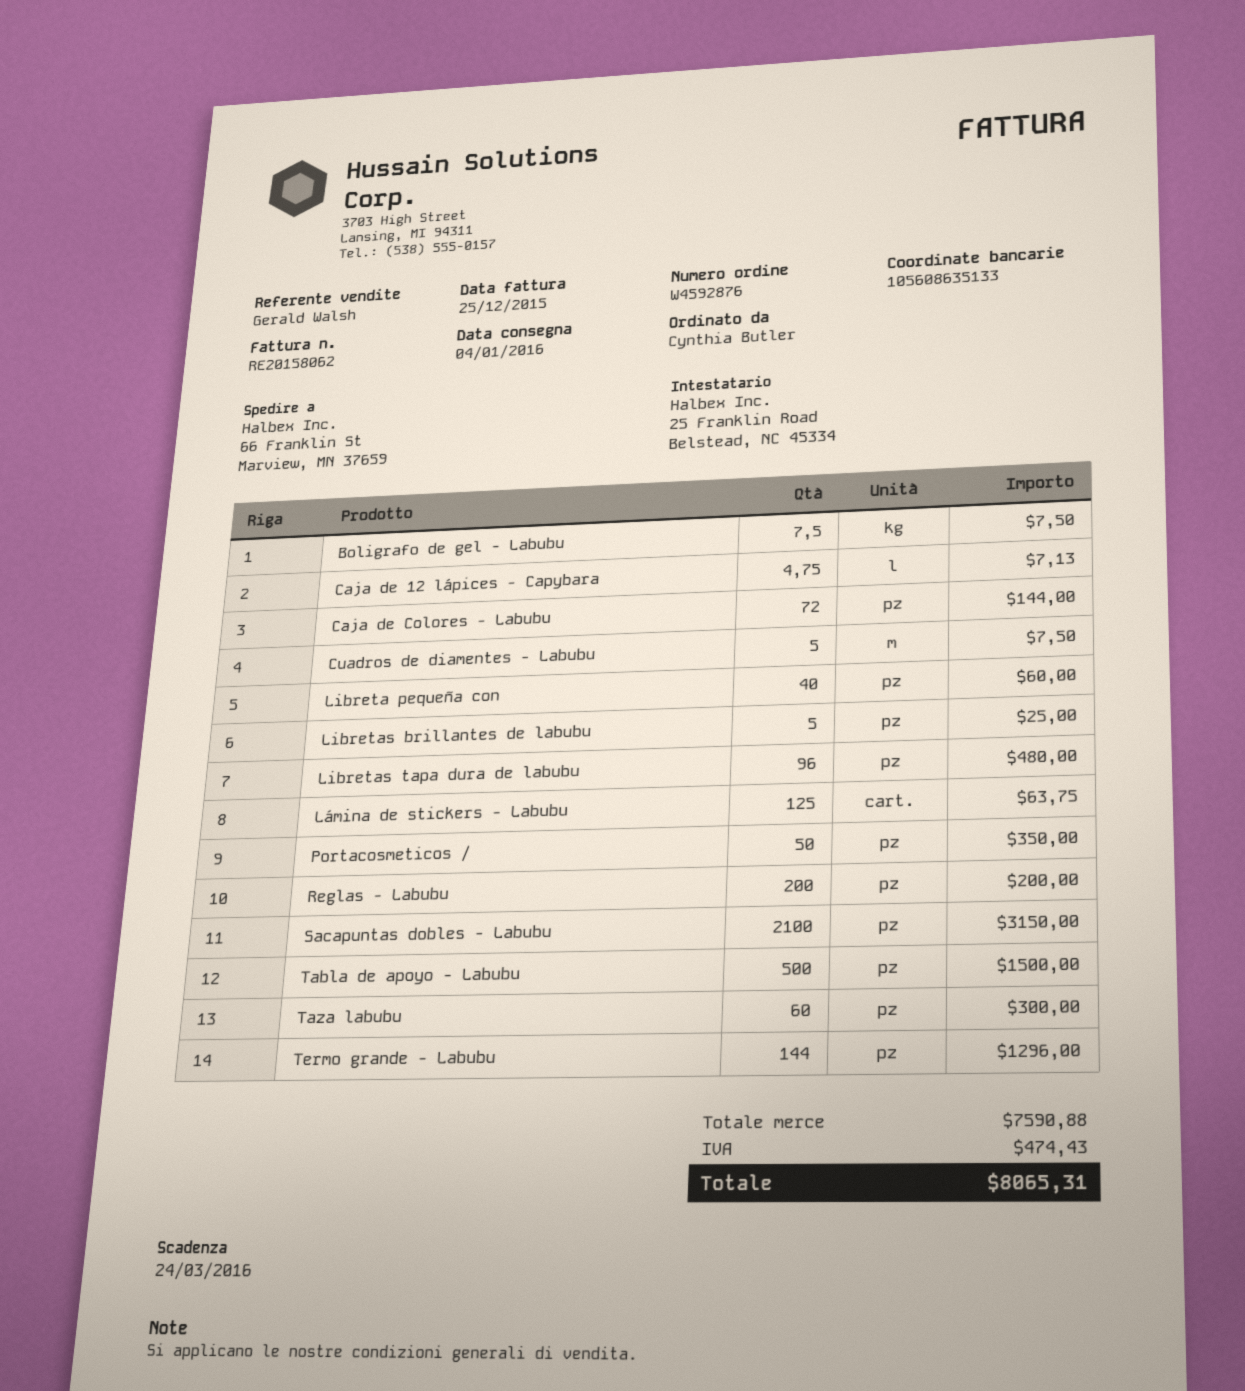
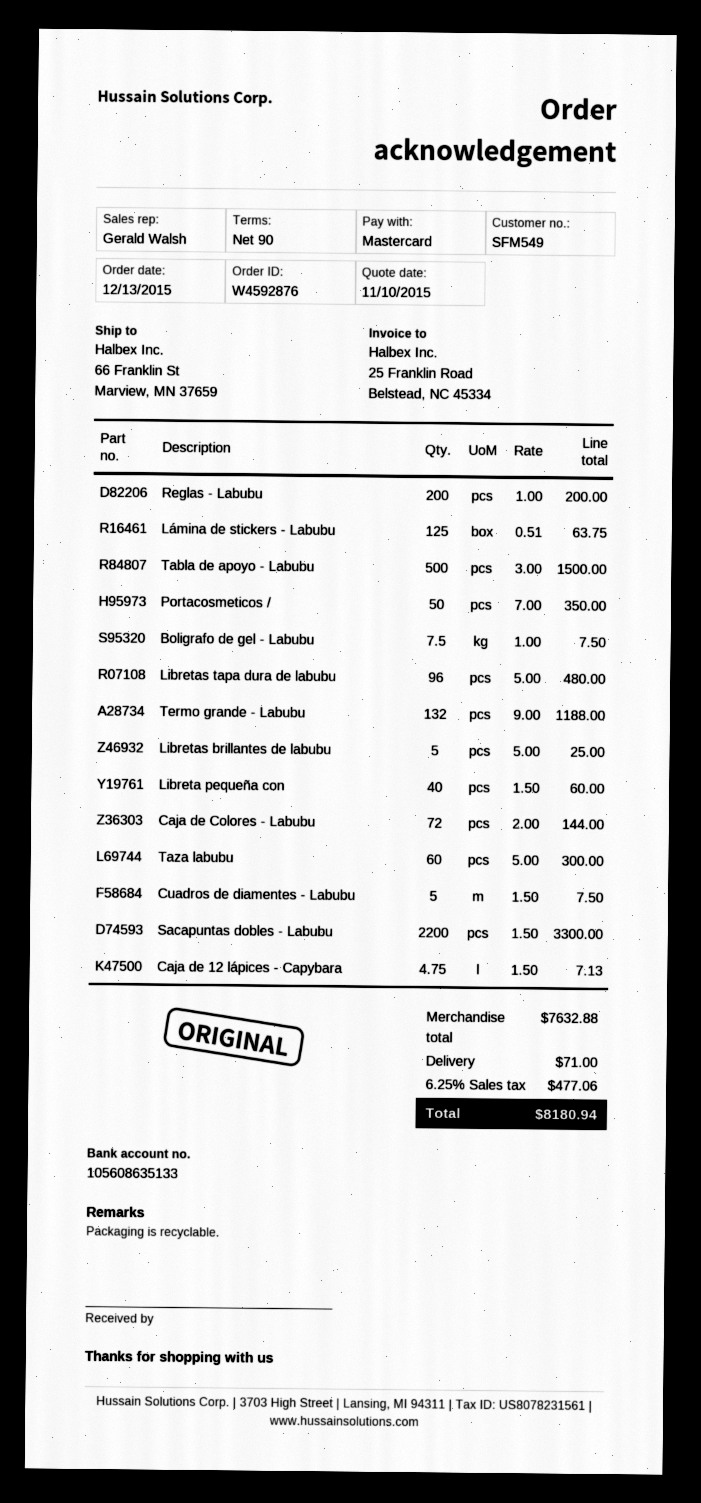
Sacapuntas dobles - Labubu: 2100 for 3150.00 -> 2200 for 3300.00
Termo grande - Labubu: 144 for 1296.00 -> 132 for 1188.00
subtotal: 7590.88 -> 7632.88
shipping: none -> 71.00
tax: 474.43 -> 477.06
total: 8065.31 -> 8180.94

